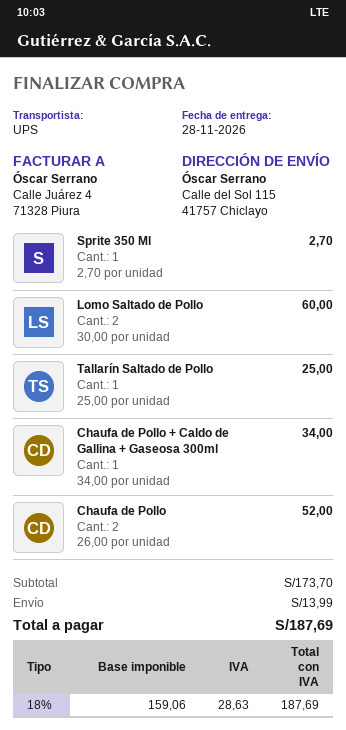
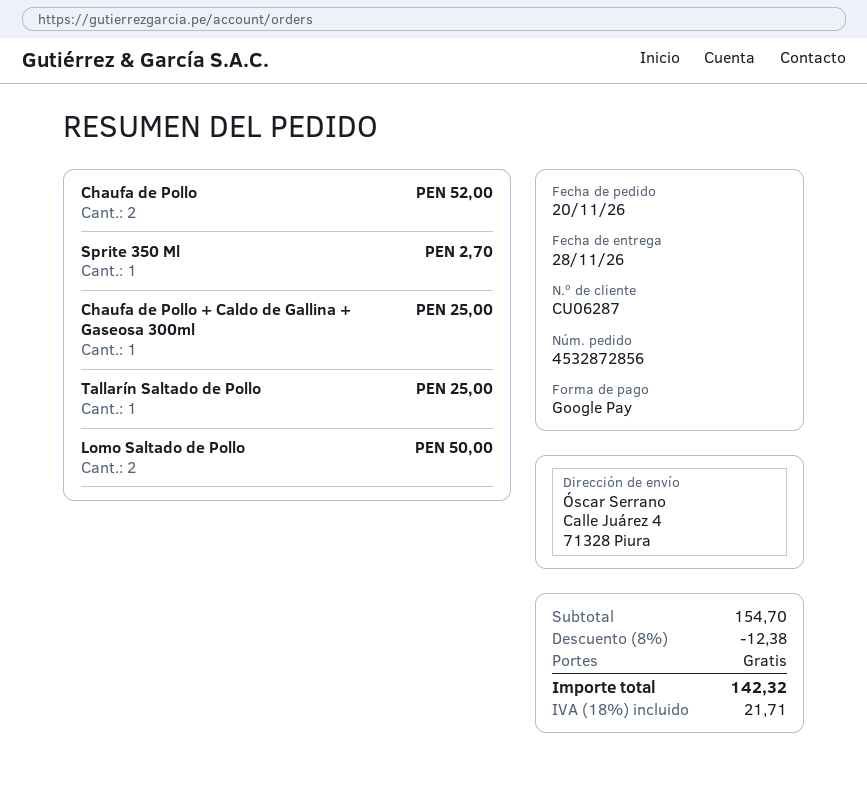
ship to: Calle del Sol 115, 41757 Chiclayo -> Calle Juárez 4, 71328 Piura
Lomo Saltado de Pollo: 2 for 60.00 -> 2 for 50.00
Chaufa de Pollo + Caldo de Gallina + Gaseosa 300ml: 1 for 34.00 -> 1 for 25.00
subtotal: 173.70 -> 154.70
discount: none -> 8% = 12.38
shipping: 13.99 -> 0.00
tax: 18% = 28.63 -> 18% = 21.71
total: 187.69 -> 142.32

